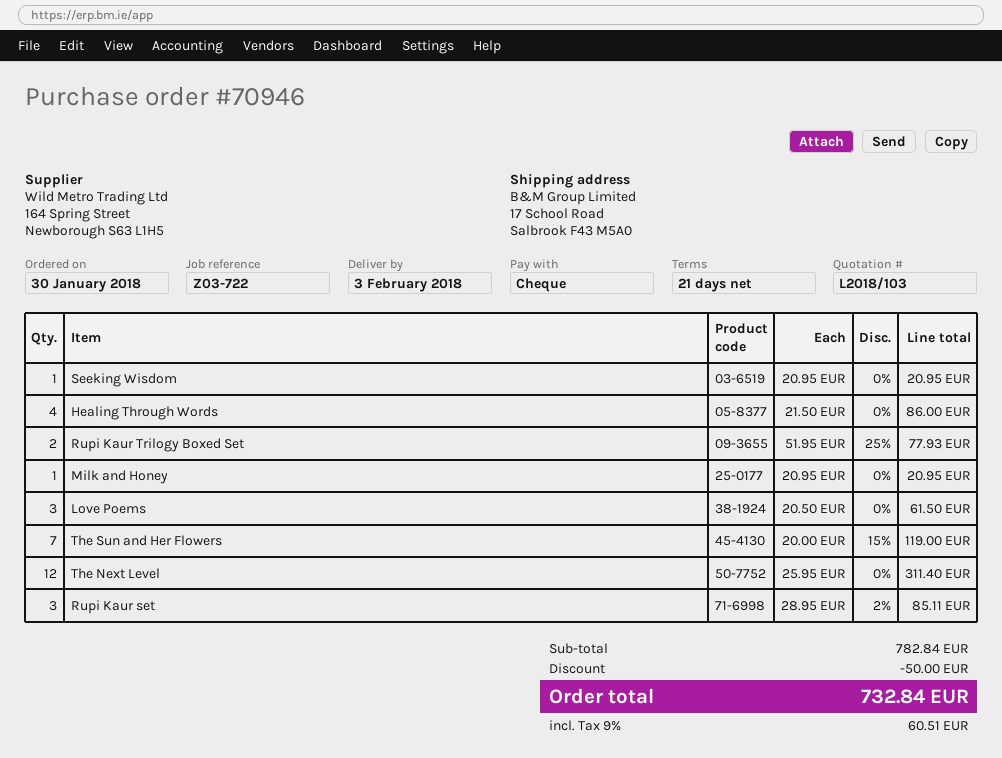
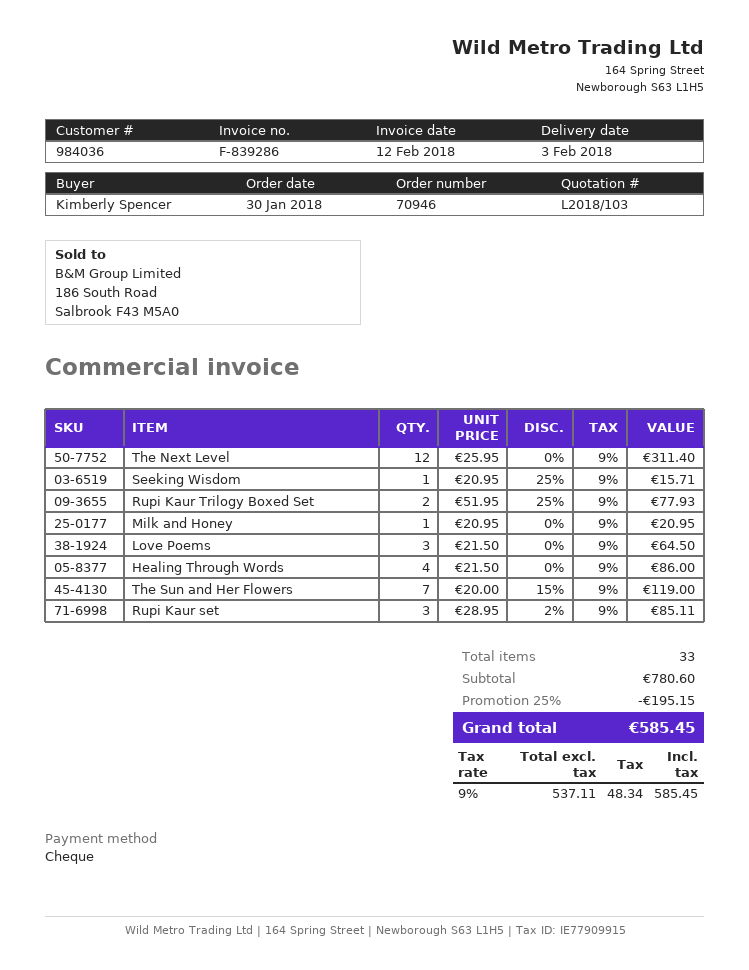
Seeking Wisdom: 1 x 20.95 = 20.95 -> 1 x 20.95 - 25% = 15.71
Love Poems: 3 x 20.50 = 61.50 -> 3 x 21.50 = 64.50
subtotal: 782.84 -> 780.60
discount: 50.00 -> 195.15
tax: 9% = 60.51 -> 9% = 48.34
total: 732.84 -> 585.45

